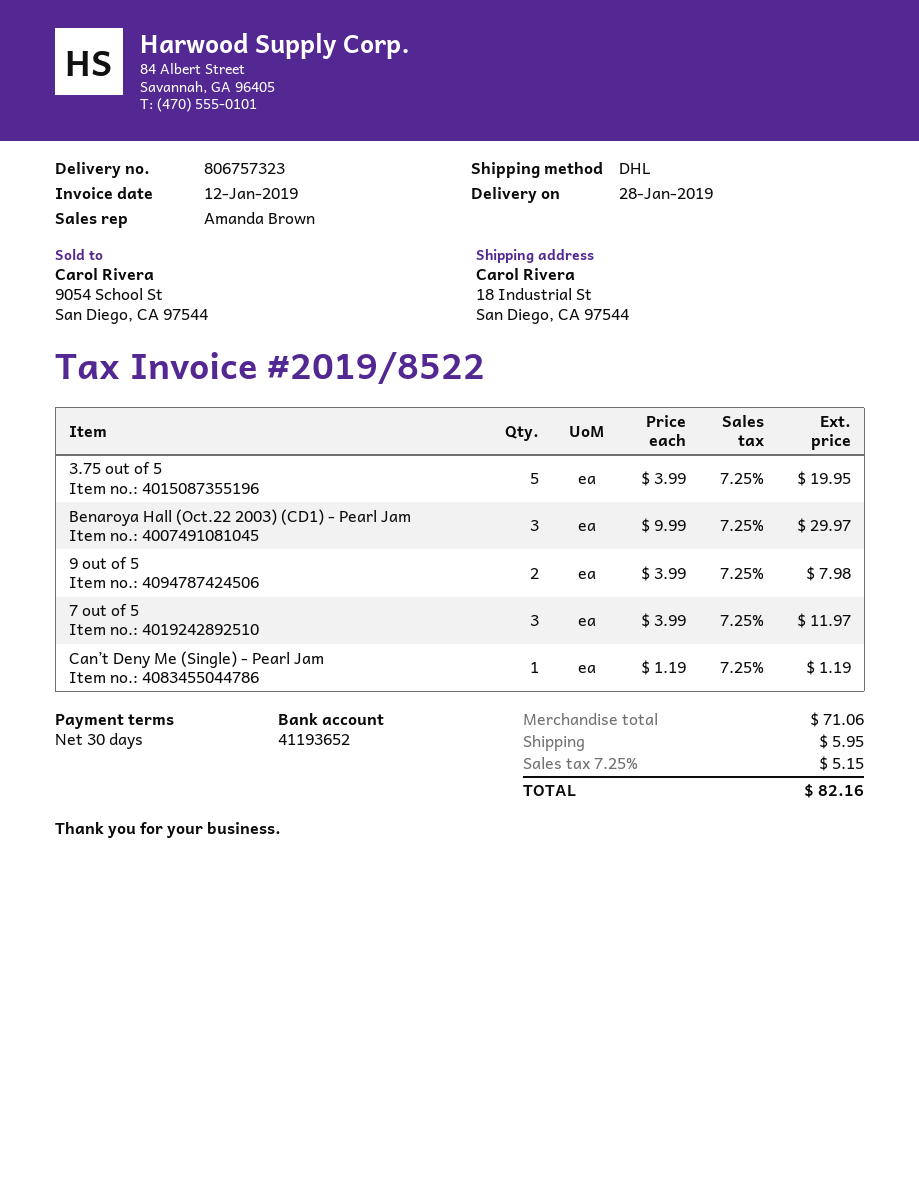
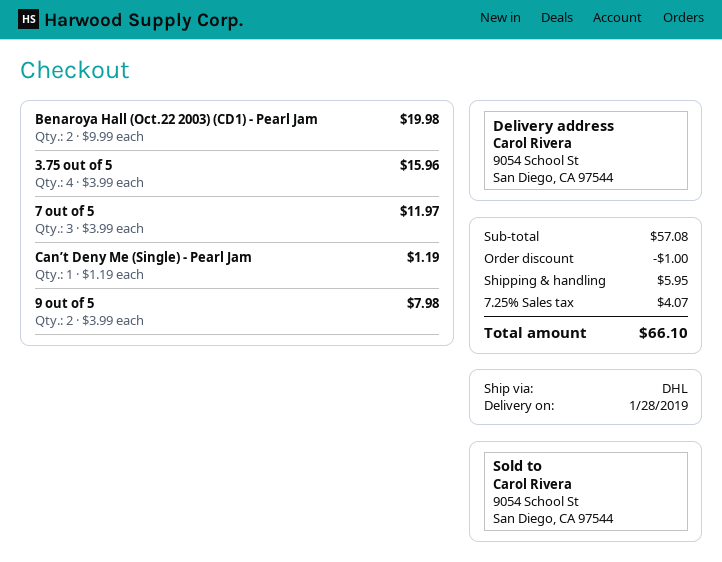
ship to: 18 Industrial St, San Diego, CA 97544 -> 9054 School St, San Diego, CA 97544
3.75 out of 5: 5 x 3.99 = 19.95 -> 4 x 3.99 = 15.96
Benaroya Hall (Oct.22 2003) (CD1) - Pearl Jam: 3 x 9.99 = 29.97 -> 2 x 9.99 = 19.98
subtotal: 71.06 -> 57.08
discount: none -> 1.00
tax: 7.25% = 5.15 -> 7.25% = 4.07
total: 82.16 -> 66.10

